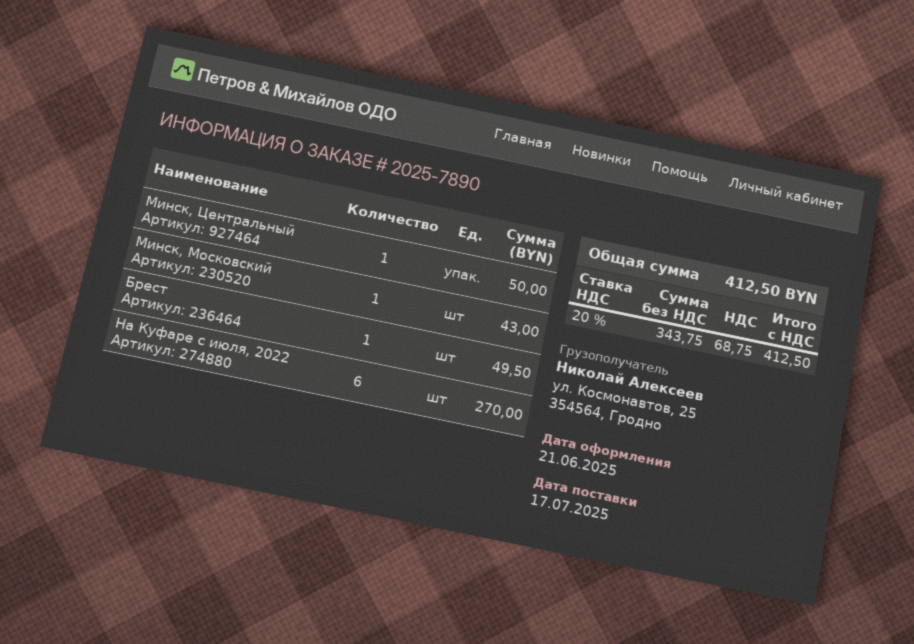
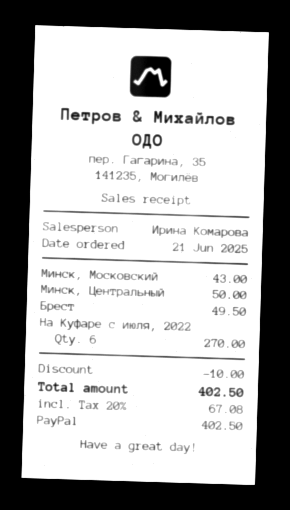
discount: none -> 10.00
tax: 20% = 68.75 -> 20% = 67.08
total: 412.50 -> 402.50

